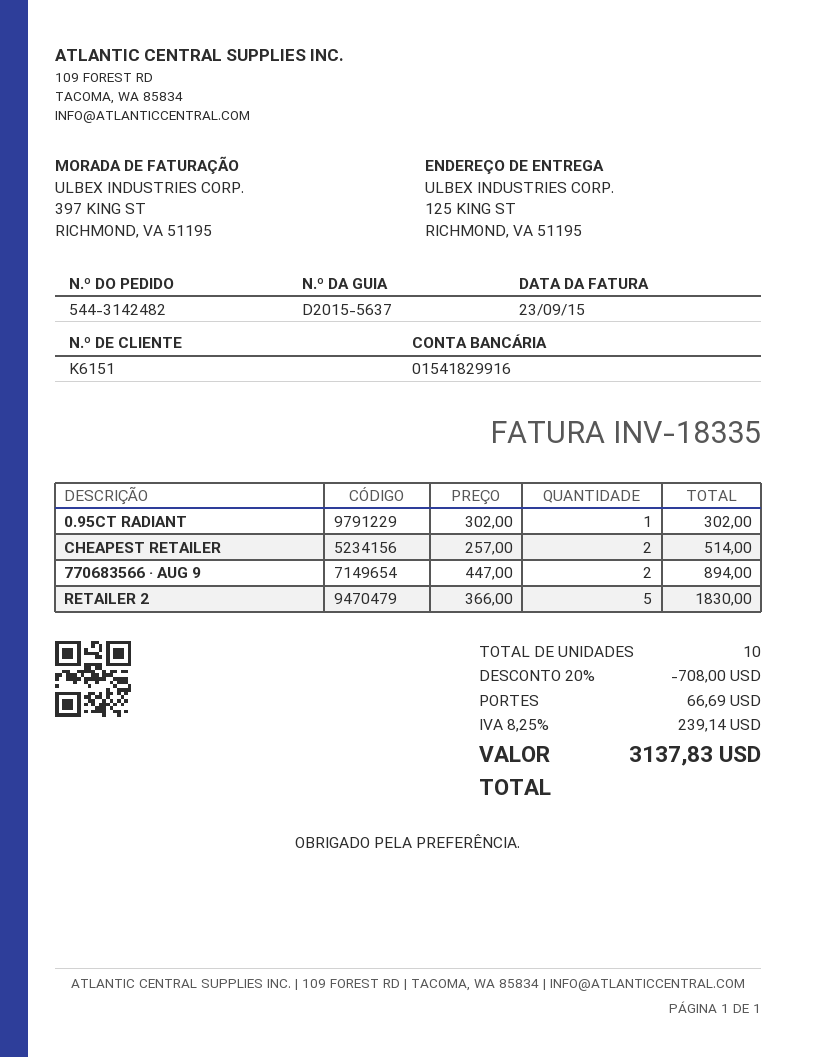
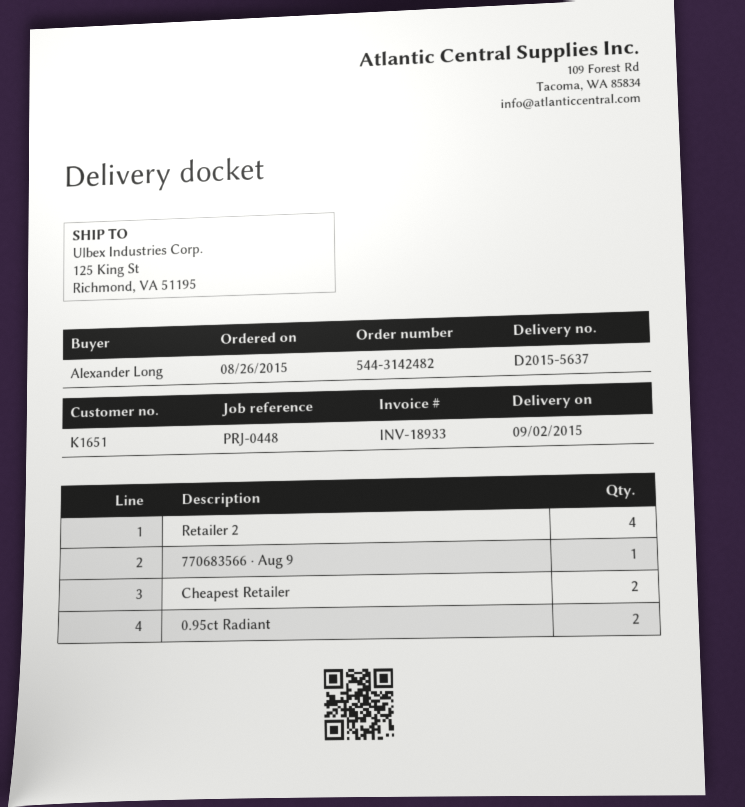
invoice number: INV-18335 -> INV-18933
customer number: K6151 -> K1651
0.95CT RADIANT: 1 -> 2
770683566 · AUG 9: 2 -> 1
RETAILER 2: 5 -> 4

